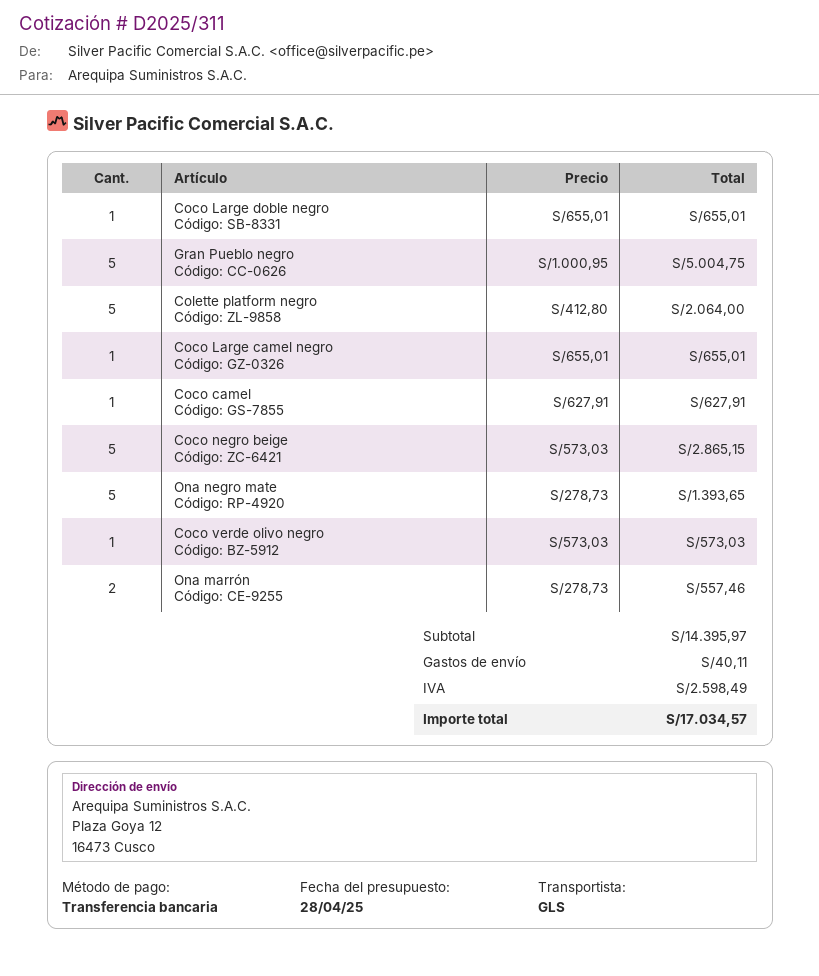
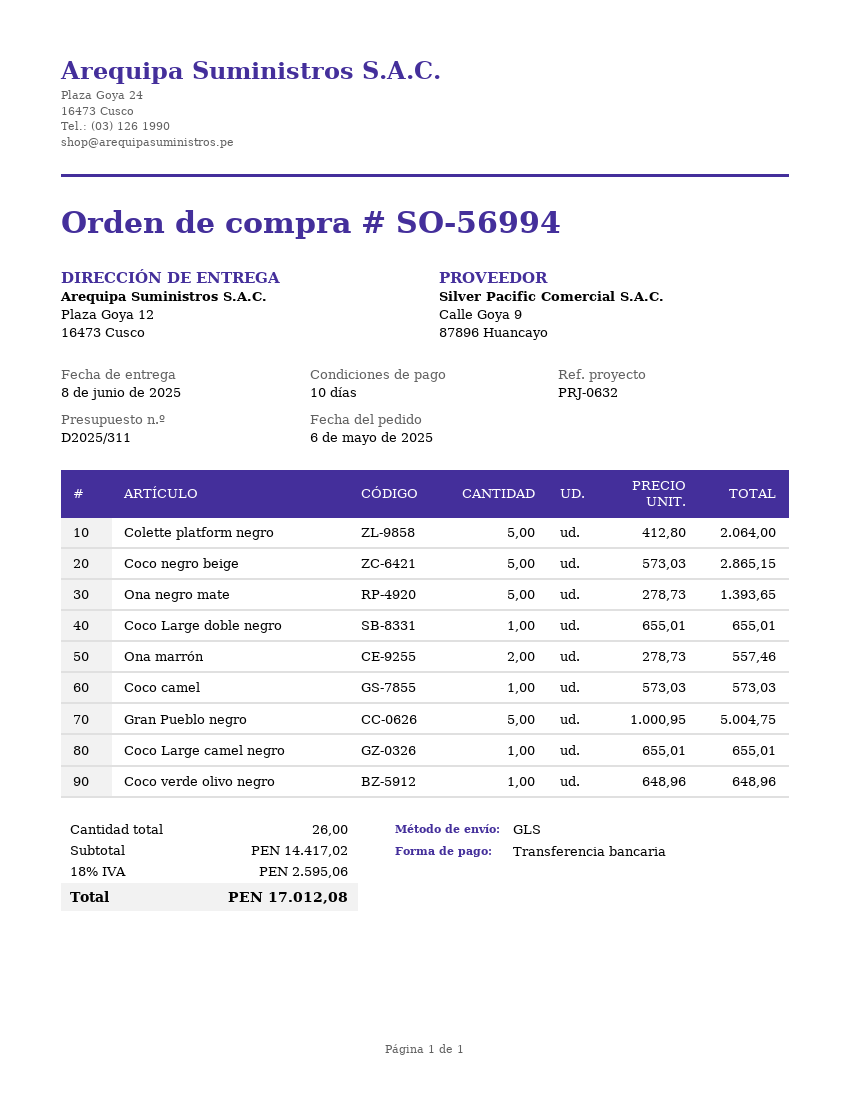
Coco camel: 1 x 627.91 = 627.91 -> 1 x 573.03 = 573.03
Coco verde olivo negro: 1 x 573.03 = 573.03 -> 1 x 648.96 = 648.96
subtotal: 14395.97 -> 14417.02
shipping: 40.11 -> none
tax: 2598.49 -> 2595.06
total: 17034.57 -> 17012.08

